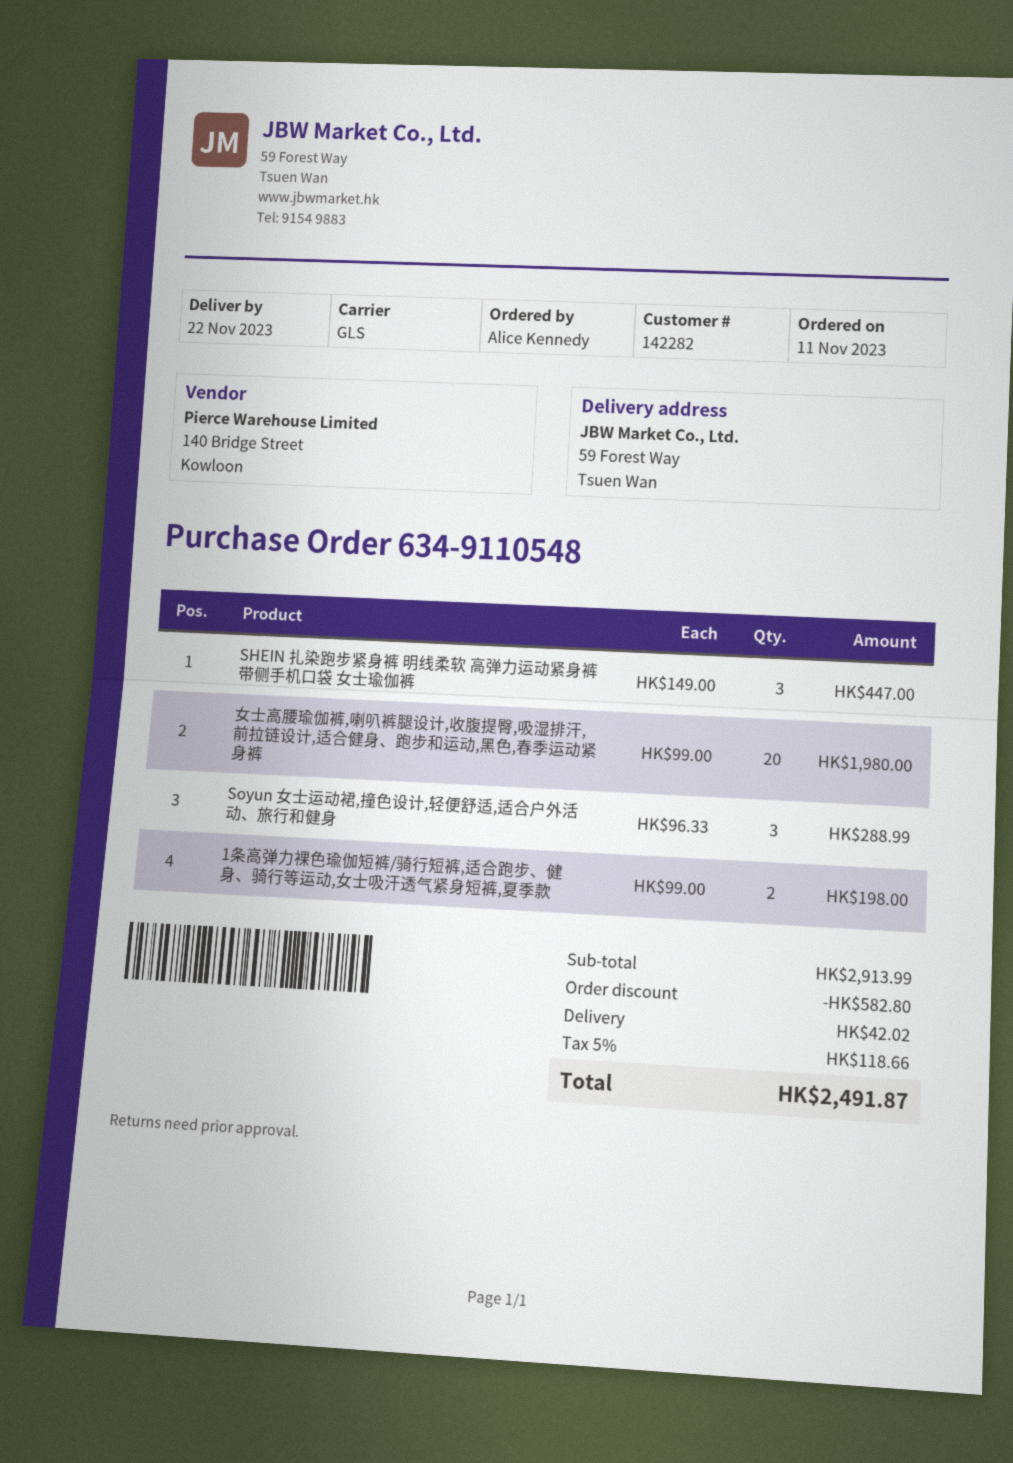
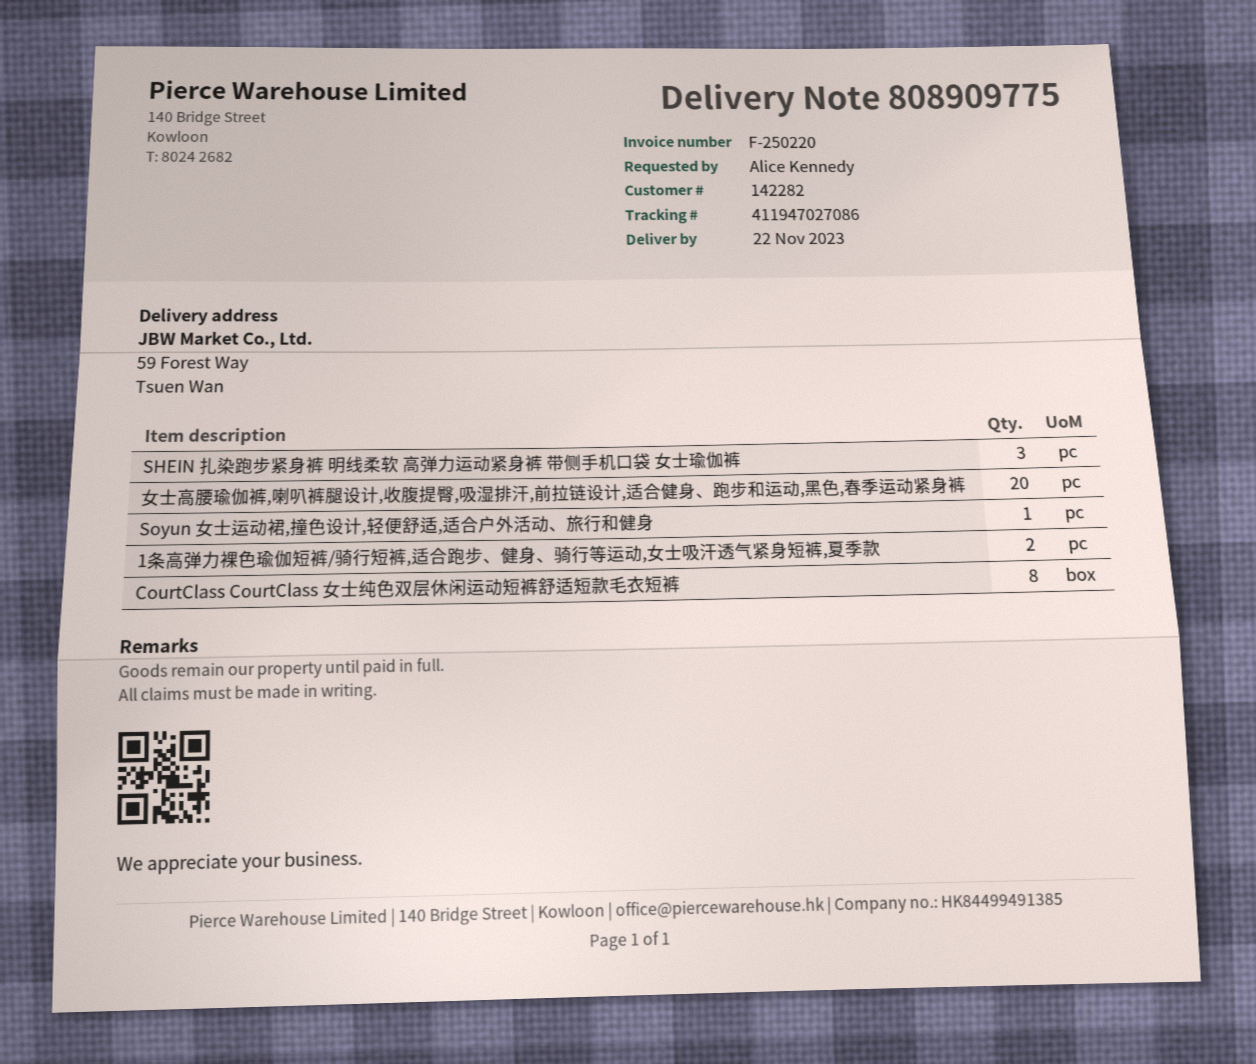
Soyun 女士运动裙,撞色设计,轻便舒适,适合户外活动、旅行和健身: 3 -> 1
CourtClass CourtClass 女士纯色双层休闲运动短裤舒适短款毛衣短裤: none -> 8

